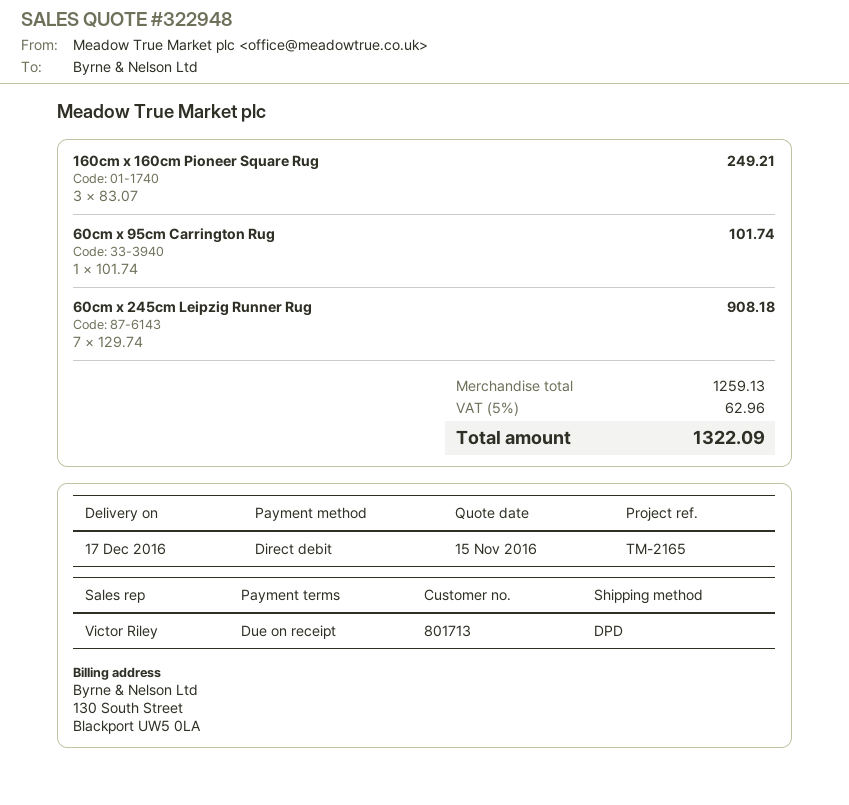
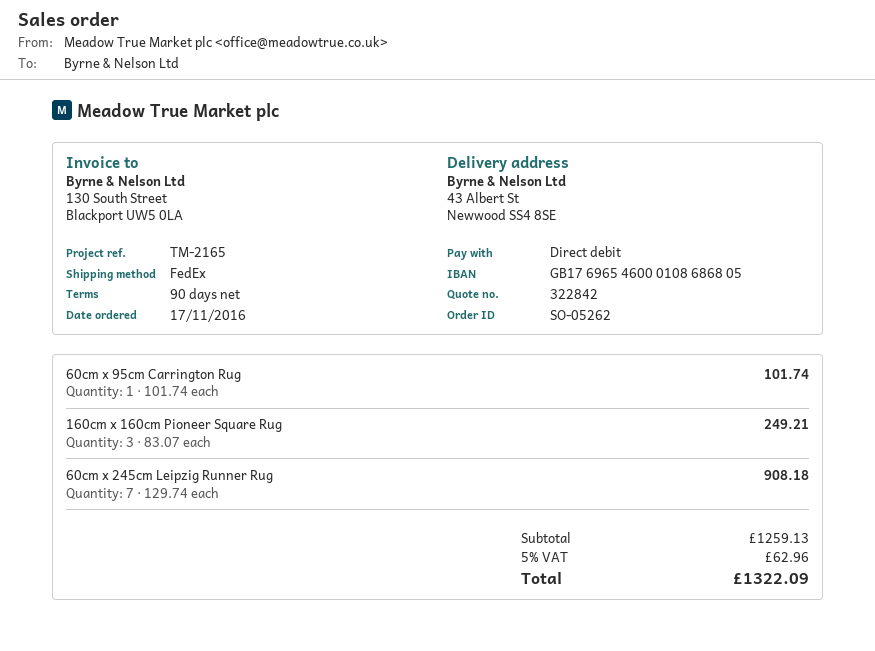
quote number: 322948 -> 322842
payment terms: on receipt -> 90 days
shipping method: DPD -> FedEx

